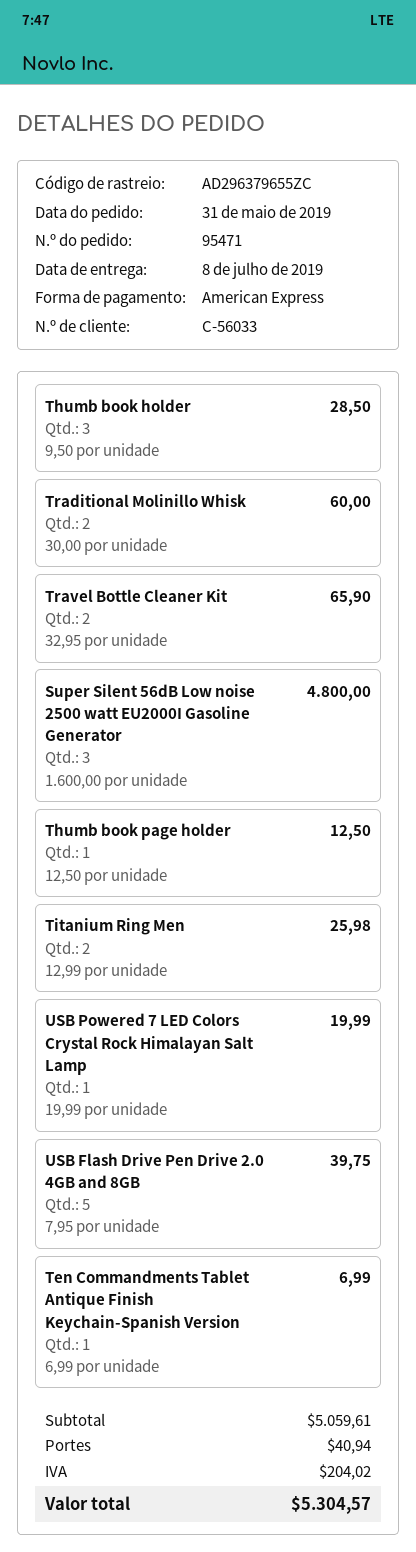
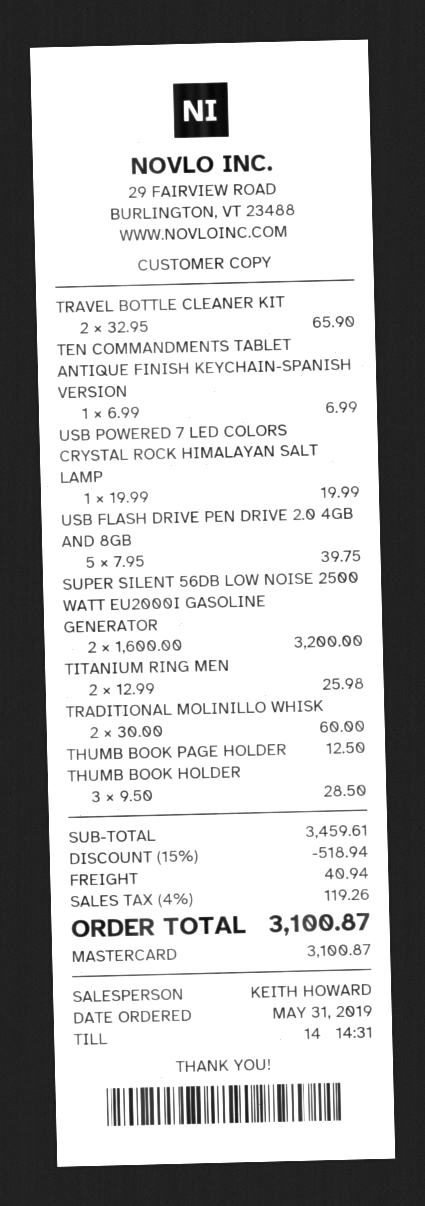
payment method: American Express -> Mastercard
Super Silent 56dB Low noise 2500 watt EU2000I Gasoline Generator: 3 x 1600.00 = 4800.00 -> 2 x 1600.00 = 3200.00
subtotal: 5059.61 -> 3459.61
discount: none -> 15% = 518.94
tax: 204.02 -> 119.26
total: 5304.57 -> 3100.87

